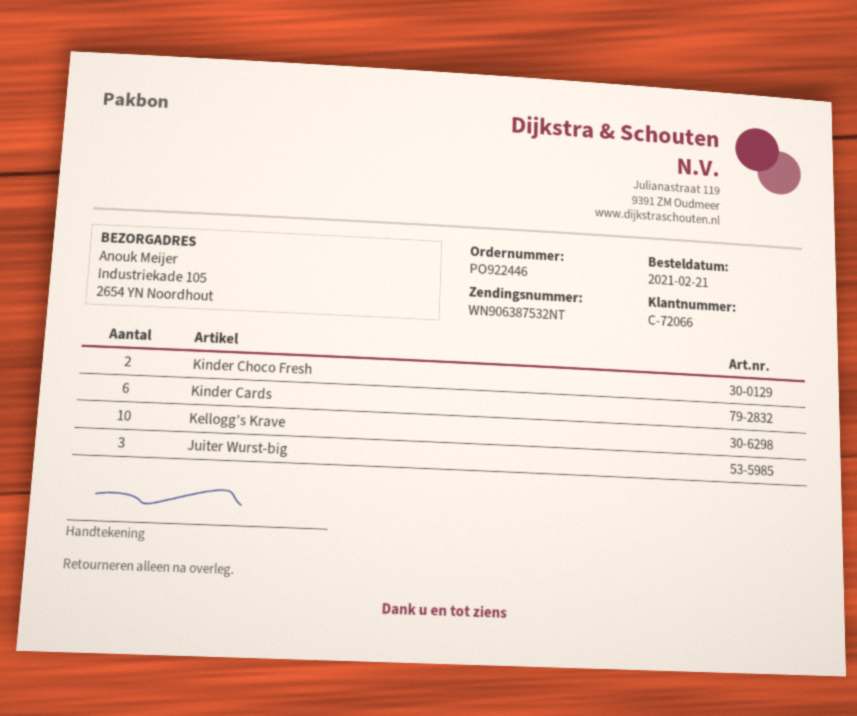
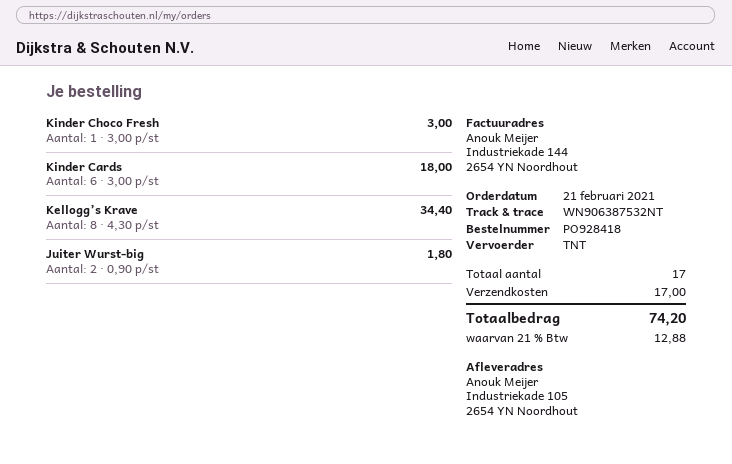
order number: PO922446 -> PO928418
Kinder Choco Fresh: 2 -> 1
Kellogg’s Krave: 10 -> 8
Juiter Wurst-big: 3 -> 2

